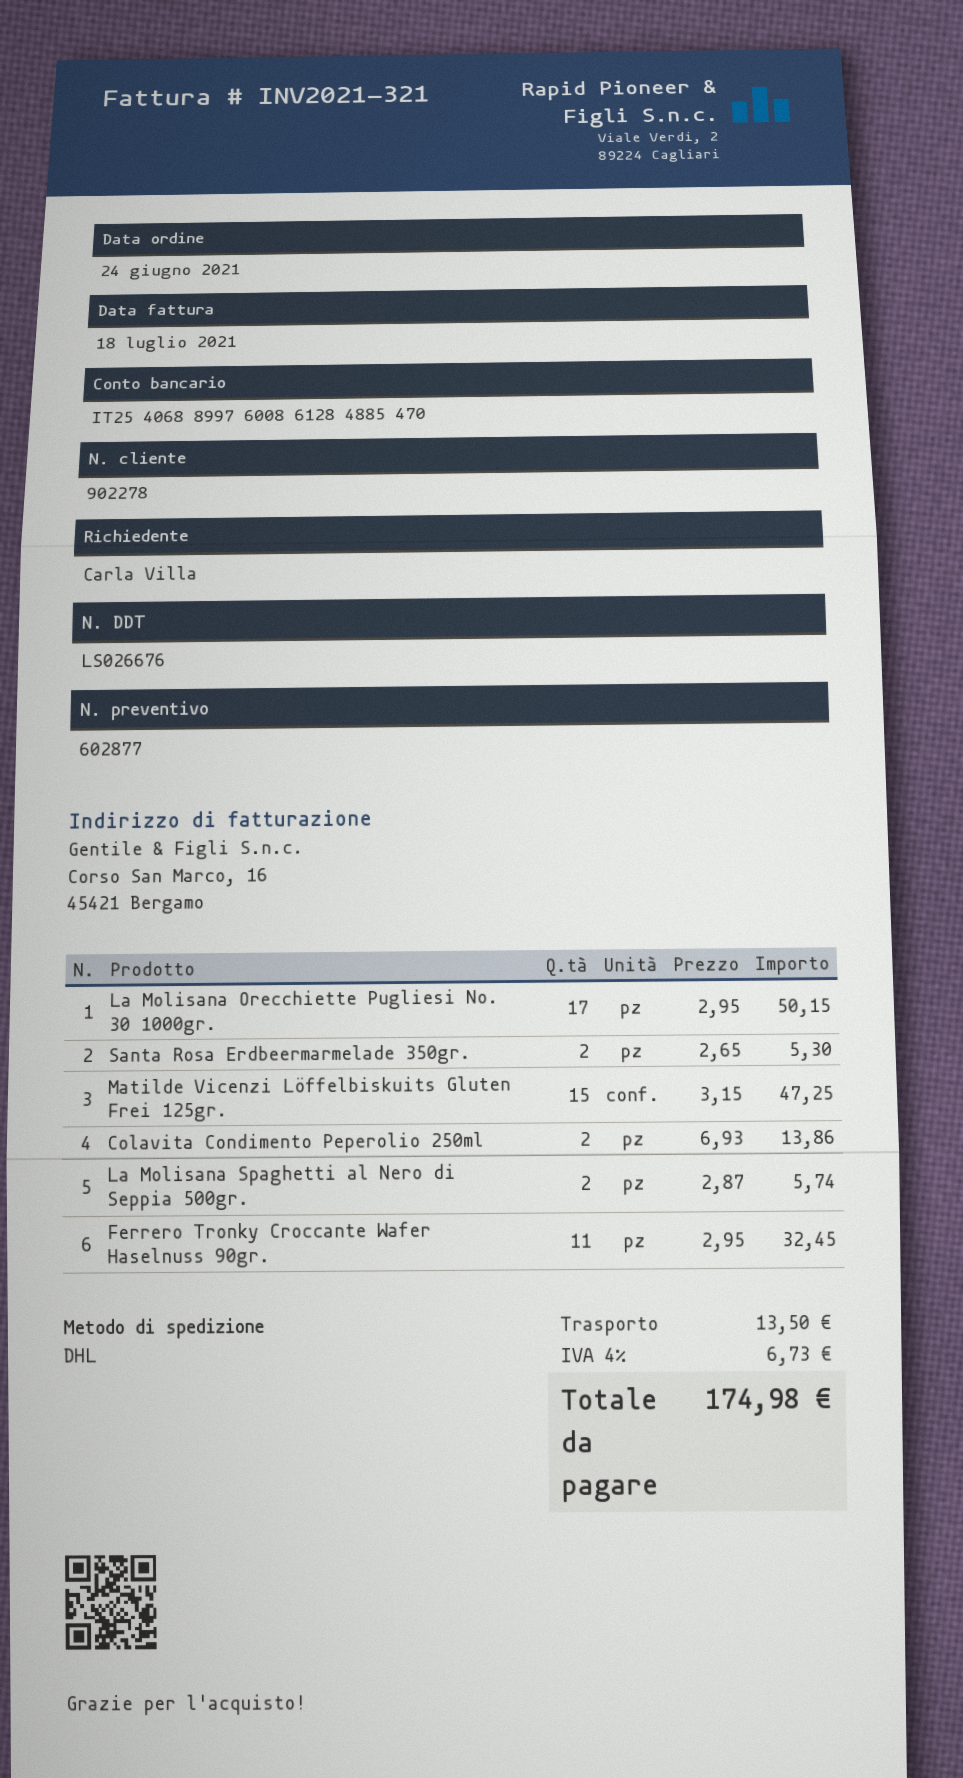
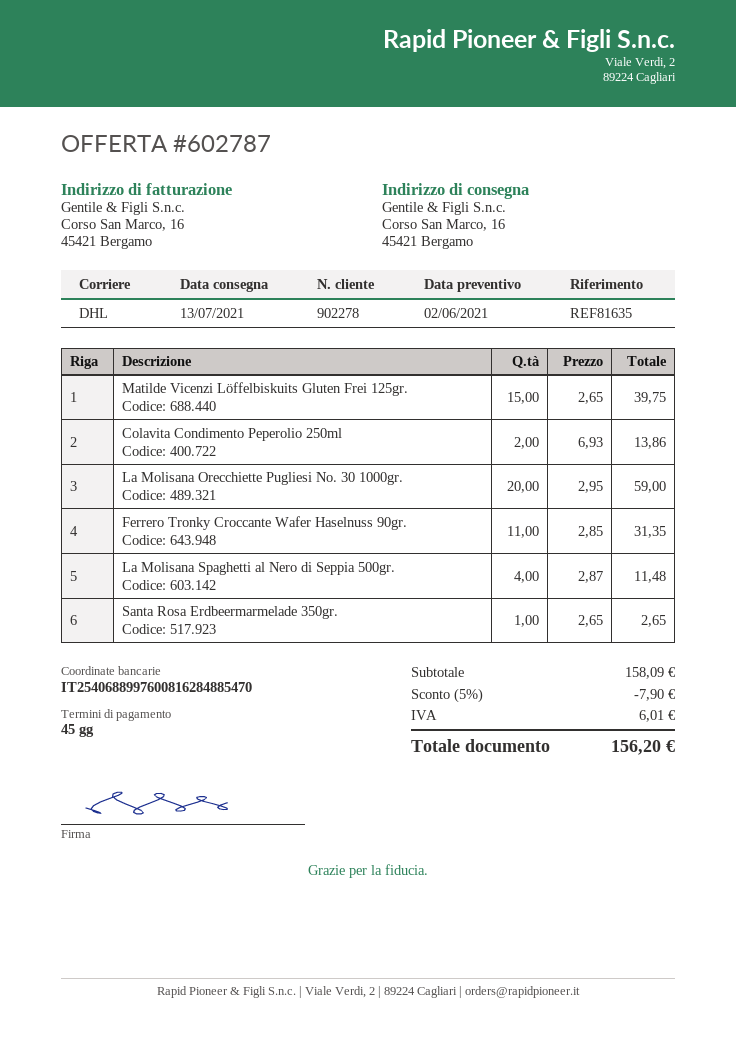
quote number: 602877 -> 602787
bank account: IT2540688997600861284885470 -> IT2540688997600816284885470
La Molisana Orecchiette Pugliesi No. 30 1000gr.: 17 x 2.95 = 50.15 -> 20 x 2.95 = 59.00
Santa Rosa Erdbeermarmelade 350gr.: 2 x 2.65 = 5.30 -> 1 x 2.65 = 2.65
Matilde Vicenzi Löffelbiskuits Gluten Frei 125gr.: 15 x 3.15 = 47.25 -> 15 x 2.65 = 39.75
La Molisana Spaghetti al Nero di Seppia 500gr.: 2 x 2.87 = 5.74 -> 4 x 2.87 = 11.48
Ferrero Tronky Croccante Wafer Haselnuss 90gr.: 11 x 2.95 = 32.45 -> 11 x 2.85 = 31.35
discount: none -> 5% = 7.90
shipping: 13.50 -> none
tax: 6.73 -> 6.01
total: 174.98 -> 156.20

